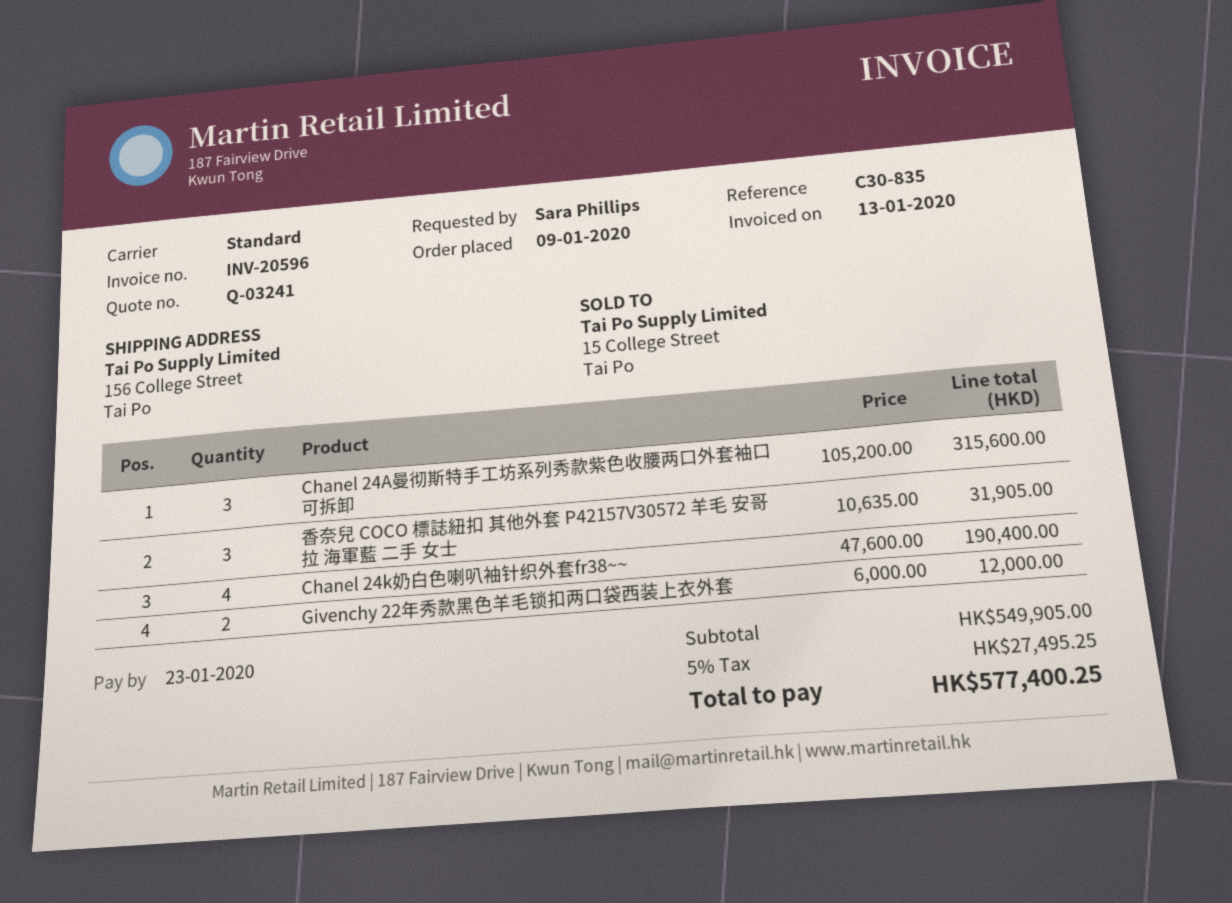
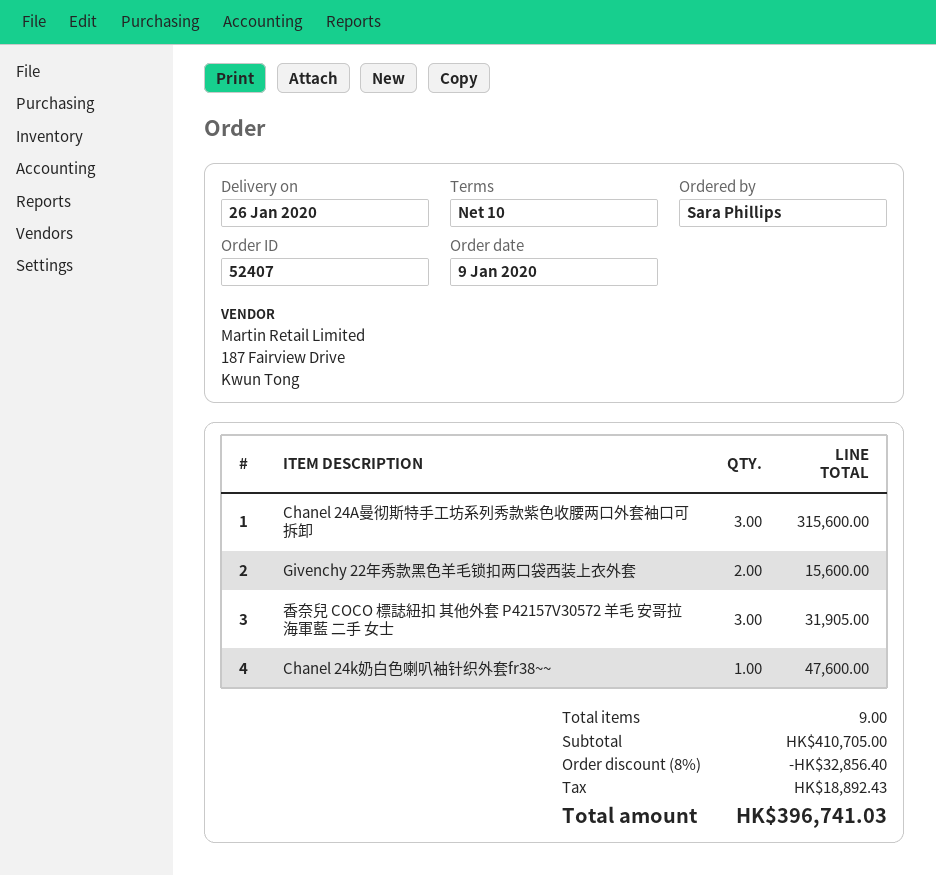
Chanel 24k奶白色喇叭袖针织外套fr38~~: 4 for 190400.00 -> 1 for 47600.00
Givenchy 22年秀款黑色羊毛锁扣两口袋西装上衣外套: 2 for 12000.00 -> 2 for 15600.00
subtotal: 549905.00 -> 410705.00
discount: none -> 8% = 32856.40
tax: 27495.25 -> 18892.43
total: 577400.25 -> 396741.03

